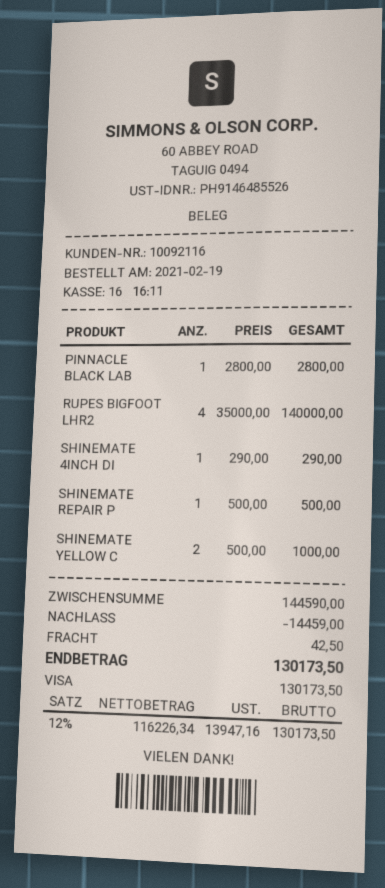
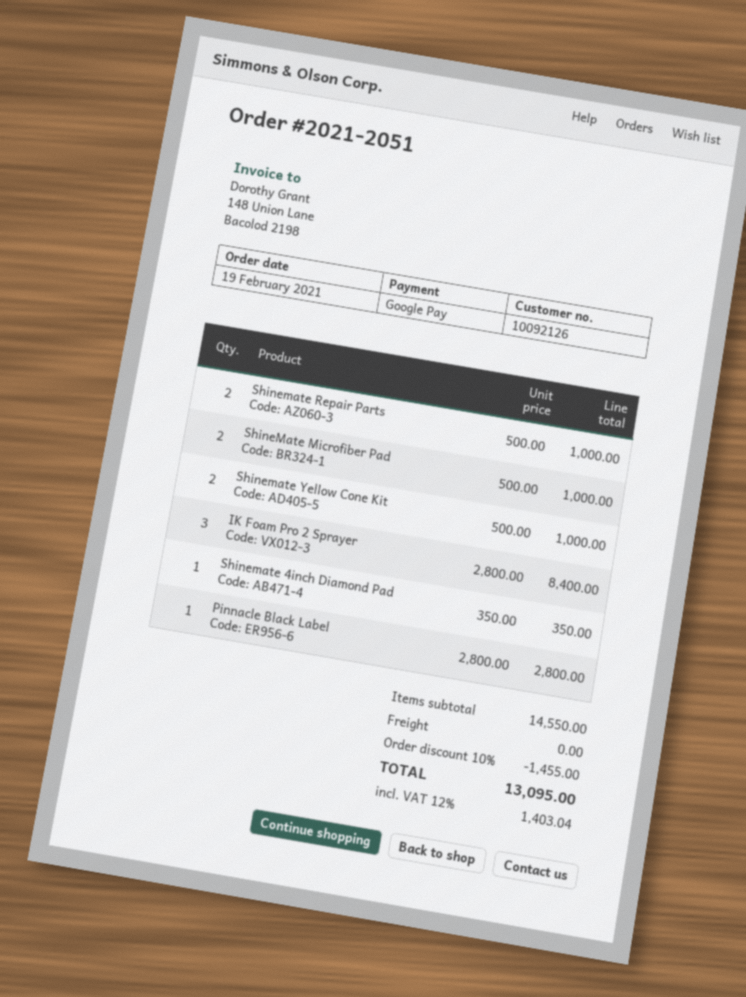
customer number: 10092116 -> 10092126
payment method: Visa -> Google Pay
RUPES BIGFOOT LHR2: 4 x 35000.00 = 140000.00 -> none
SHINEMATE 4INCH DI: 1 x 290.00 = 290.00 -> 1 x 350.00 = 350.00
SHINEMATE REPAIR P: 1 x 500.00 = 500.00 -> 2 x 500.00 = 1000.00
ShineMate Microfiber Pad: none -> 2 x 500.00 = 1000.00
IK Foam Pro 2 Sprayer: none -> 3 x 2800.00 = 8400.00
subtotal: 144590.00 -> 14550.00
discount: 14459.00 -> 1455.00
shipping: 42.50 -> 0.00
tax: 12% = 13947.16 -> 12% = 1403.04
total: 130173.50 -> 13095.00

